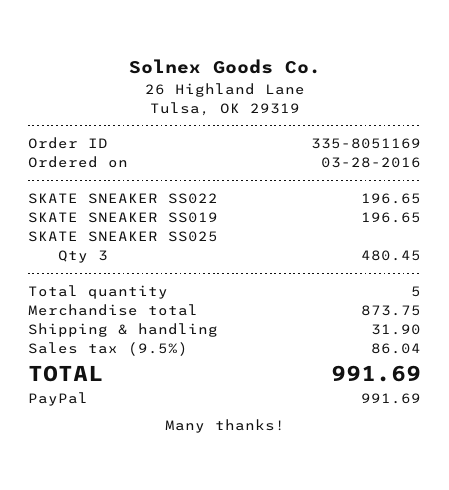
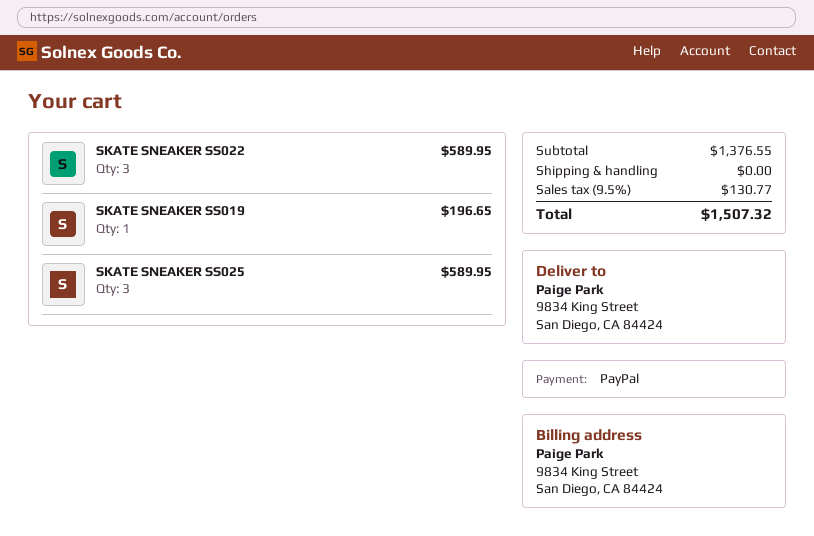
SKATE SNEAKER SS022: 1 for 196.65 -> 3 for 589.95
SKATE SNEAKER SS025: 3 for 480.45 -> 3 for 589.95
subtotal: 873.75 -> 1376.55
shipping: 31.90 -> 0.00
tax: 9.5% = 86.04 -> 9.5% = 130.77
total: 991.69 -> 1507.32

